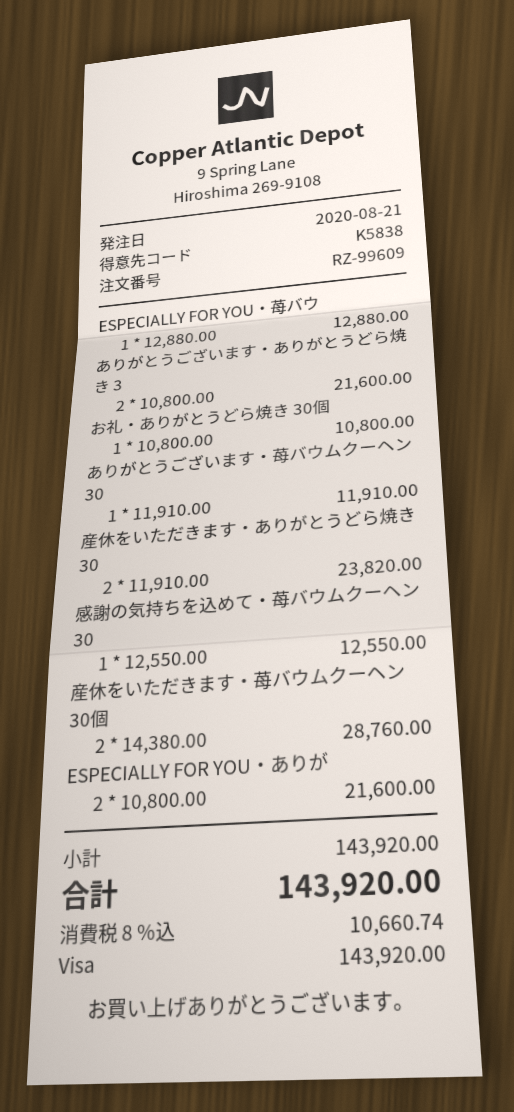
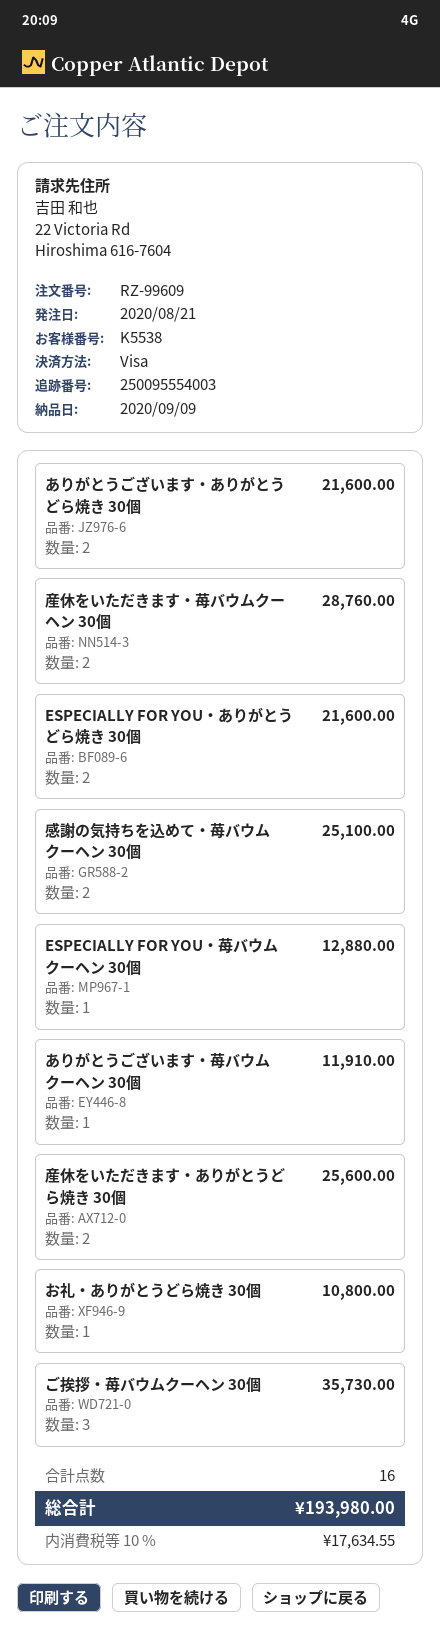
customer number: K5838 -> K5538
産休をいただきます・ありがとうどら焼き 30: 2 for 23820.00 -> 2 for 25600.00
感謝の気持ちを込めて・苺バウムクーヘン 30: 1 for 12550.00 -> 2 for 25100.00
ご挨拶・苺バウムクーヘン 30個: none -> 3 for 35730.00
tax: 8% = 10660.74 -> 10% = 17634.55
total: 143920.00 -> 193980.00

